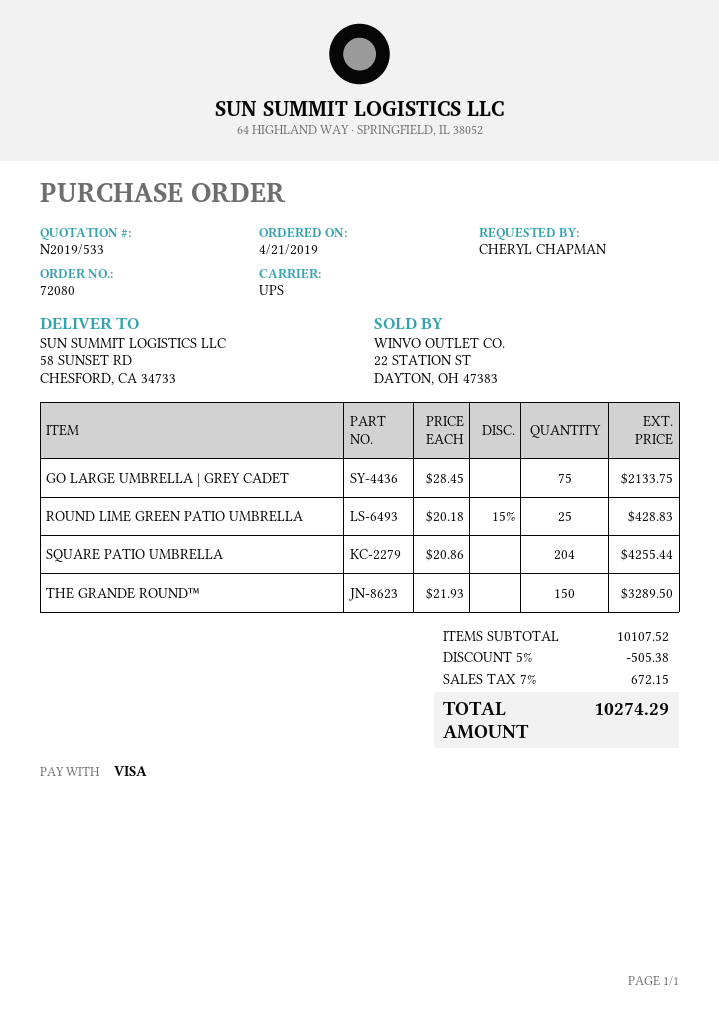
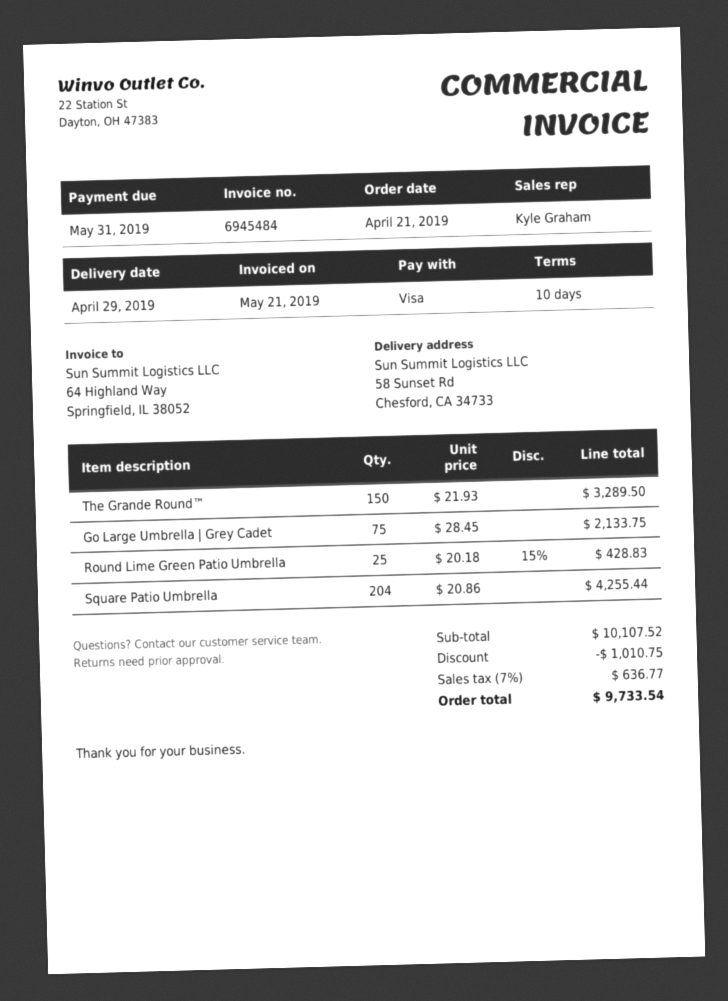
discount: 505.38 -> 1010.75
tax: 7% = 672.15 -> 7% = 636.77
total: 10274.29 -> 9733.54

